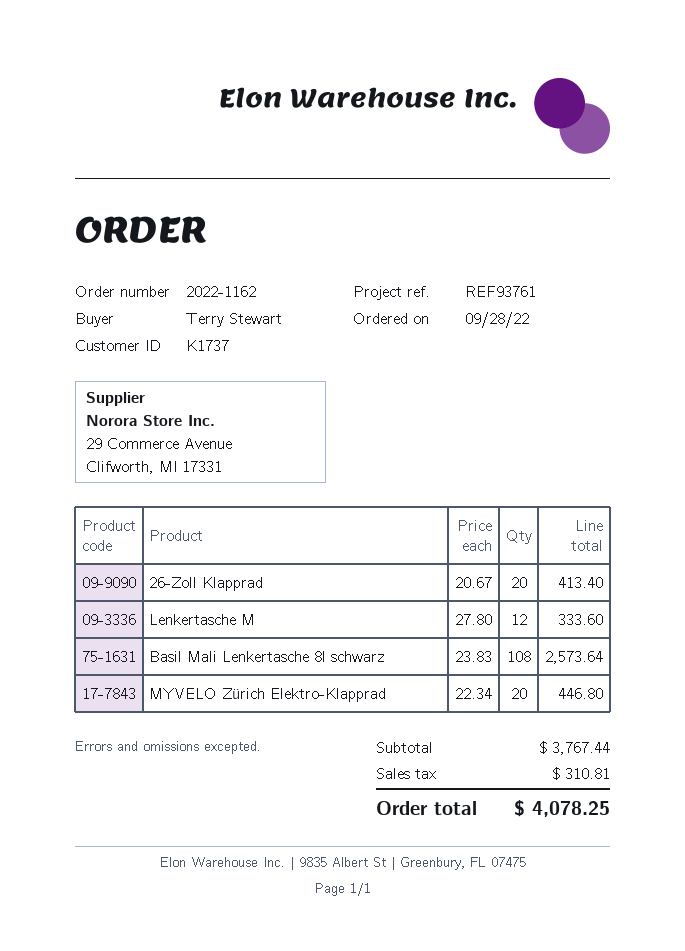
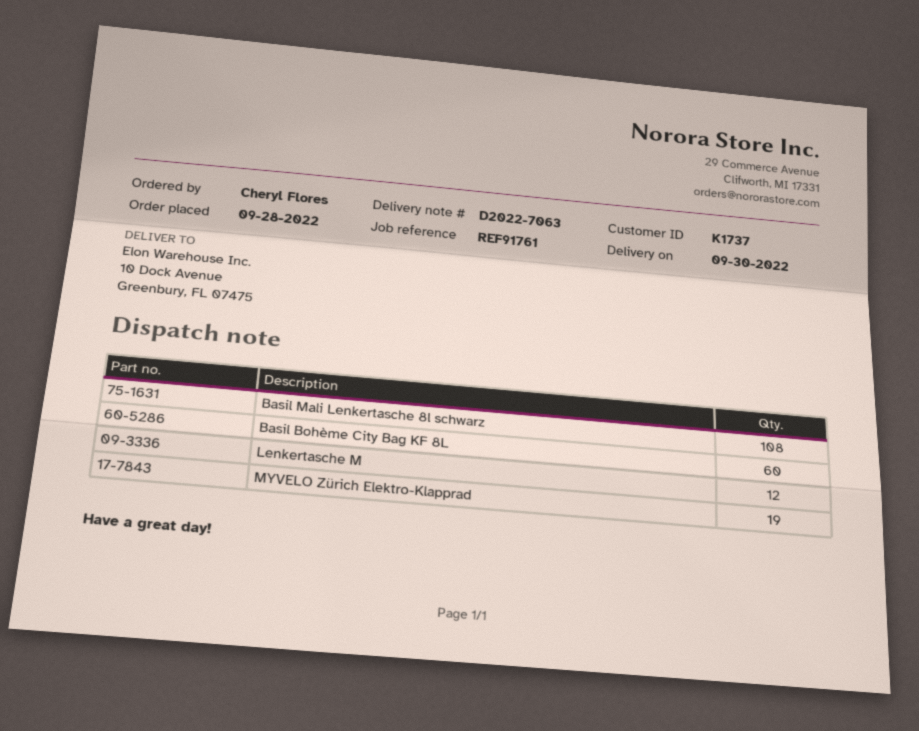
reference: REF93761 -> REF91761
ordered by: Terry Stewart -> Cheryl Flores
26-Zoll Klapprad: 20 -> none
MYVELO Zürich Elektro-Klapprad: 20 -> 19
Basil Bohème City Bag KF 8L: none -> 60

